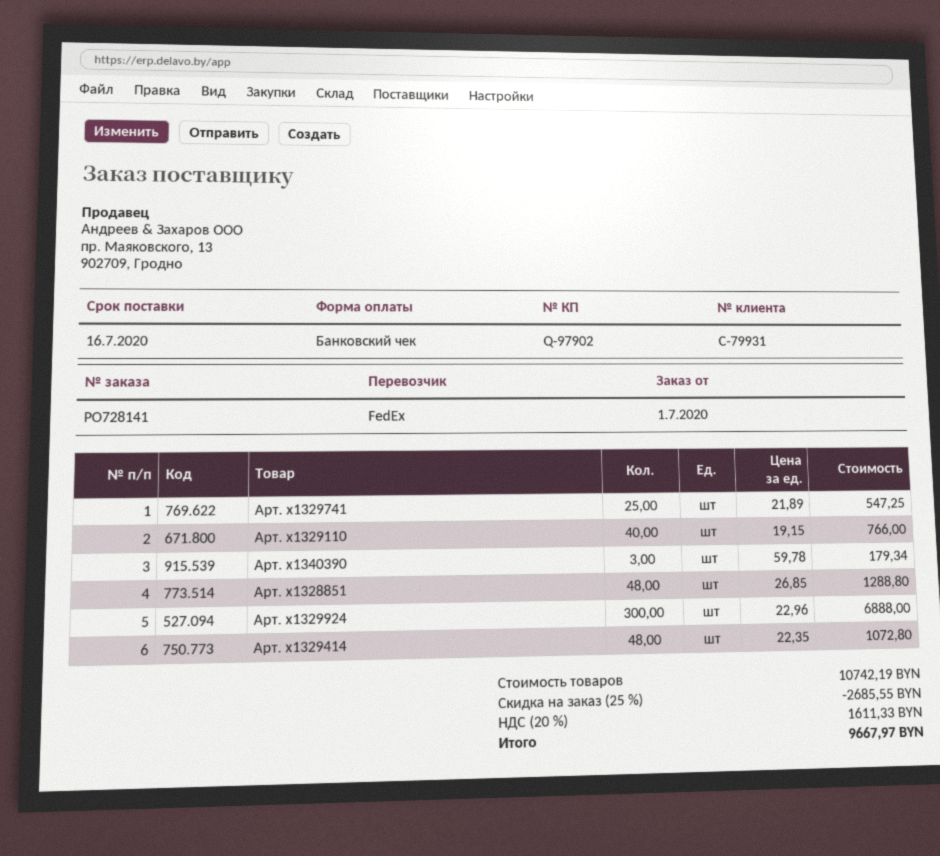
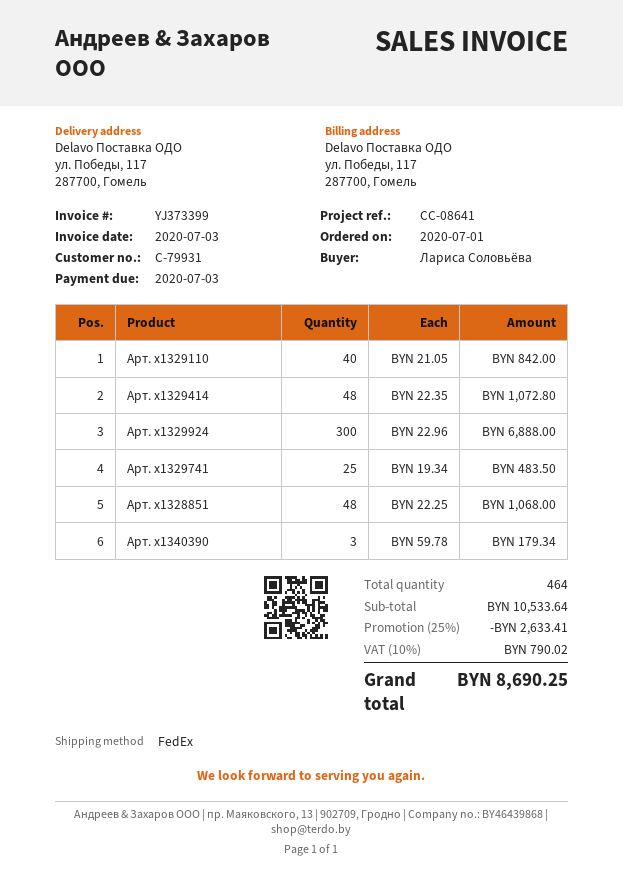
Арт. x1329741: 25 x 21.89 = 547.25 -> 25 x 19.34 = 483.50
Арт. x1329110: 40 x 19.15 = 766.00 -> 40 x 21.05 = 842.00
Арт. x1328851: 48 x 26.85 = 1288.80 -> 48 x 22.25 = 1068.00
subtotal: 10742.19 -> 10533.64
discount: 25% = 2685.55 -> 25% = 2633.41
tax: 20% = 1611.33 -> 10% = 790.02
total: 9667.97 -> 8690.25

